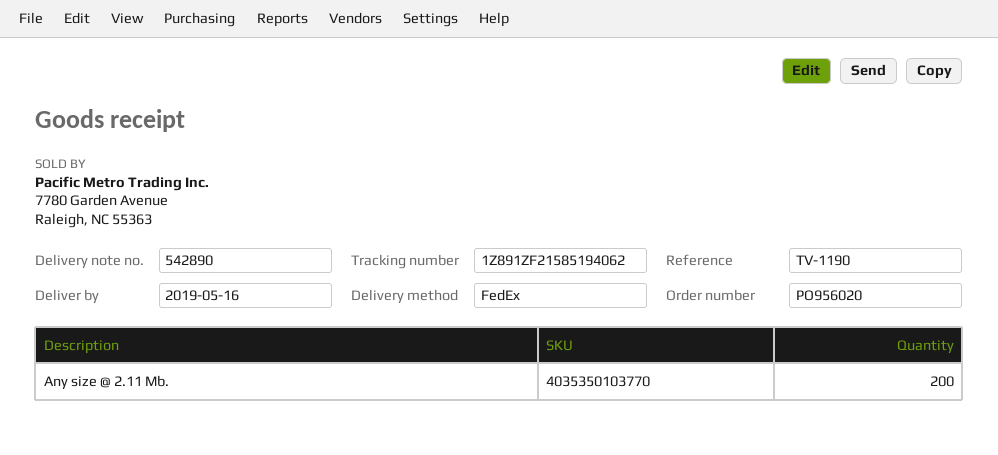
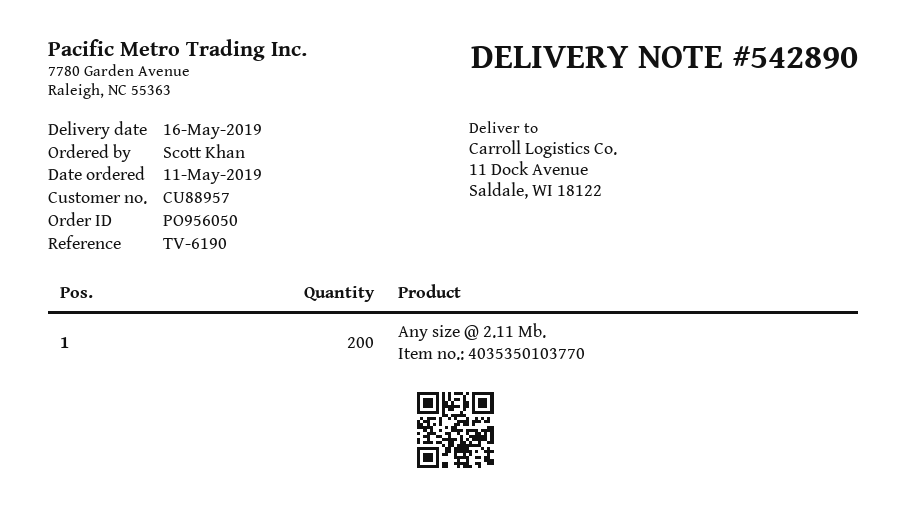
order number: PO956020 -> PO956050
reference: TV-1190 -> TV-6190

